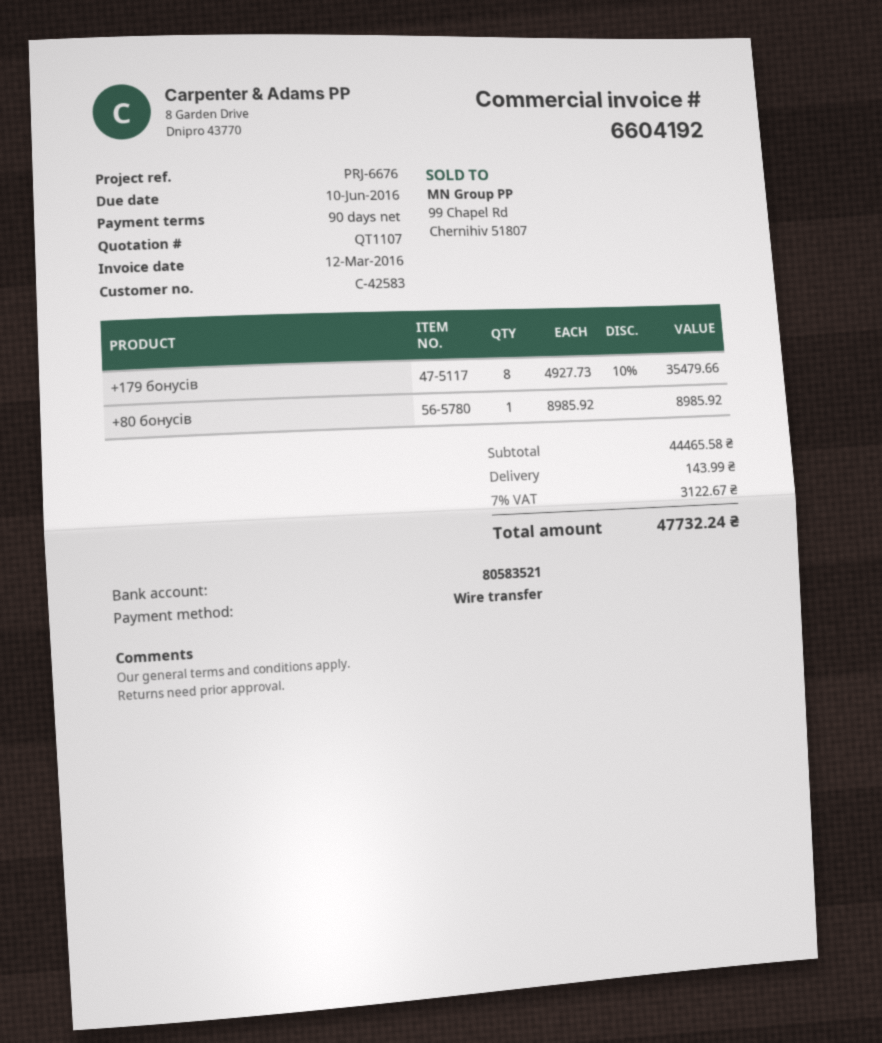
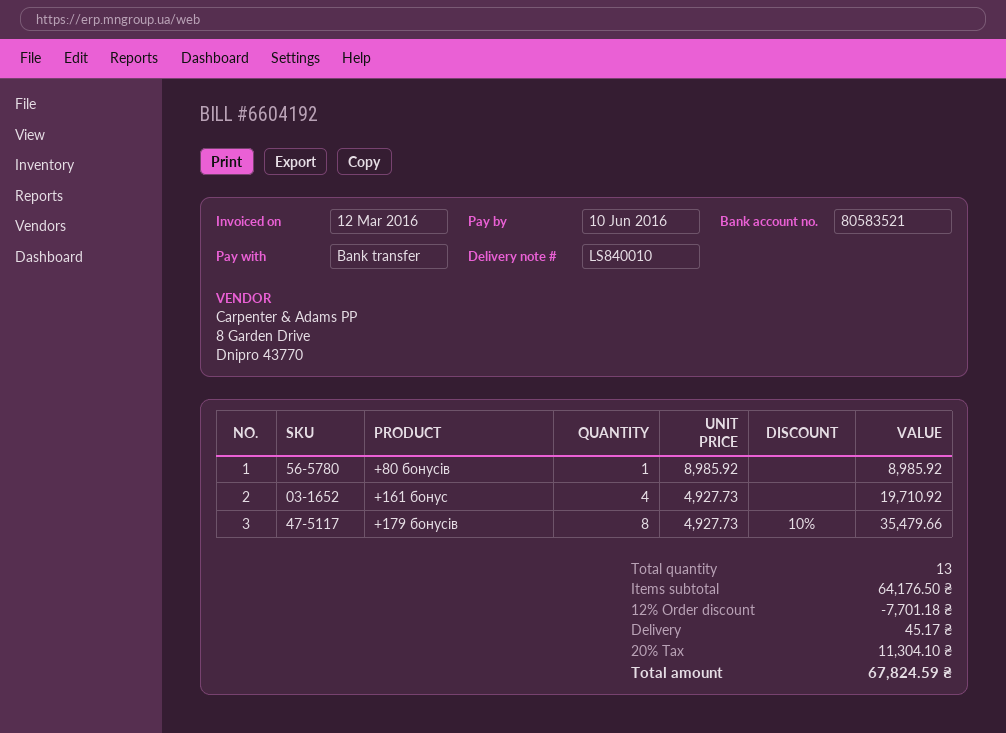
+161 бонус: none -> 4 x 4927.73 = 19710.92
subtotal: 44465.58 -> 64176.50
discount: none -> 12% = 7701.18
shipping: 143.99 -> 45.17
tax: 7% = 3122.67 -> 20% = 11304.10
total: 47732.24 -> 67824.59

